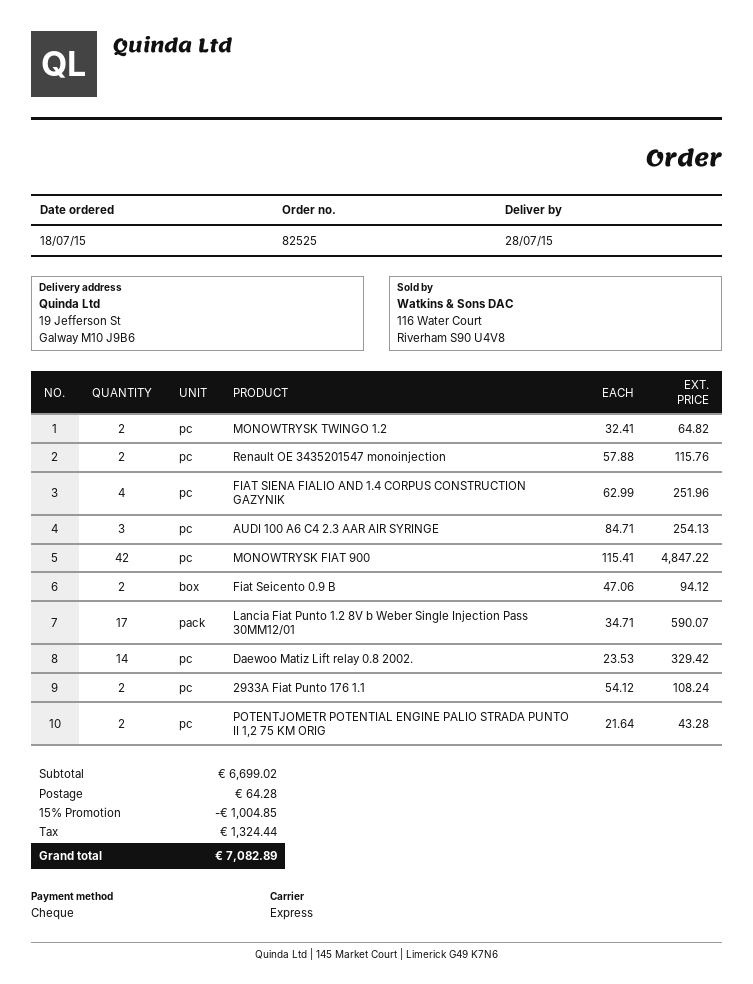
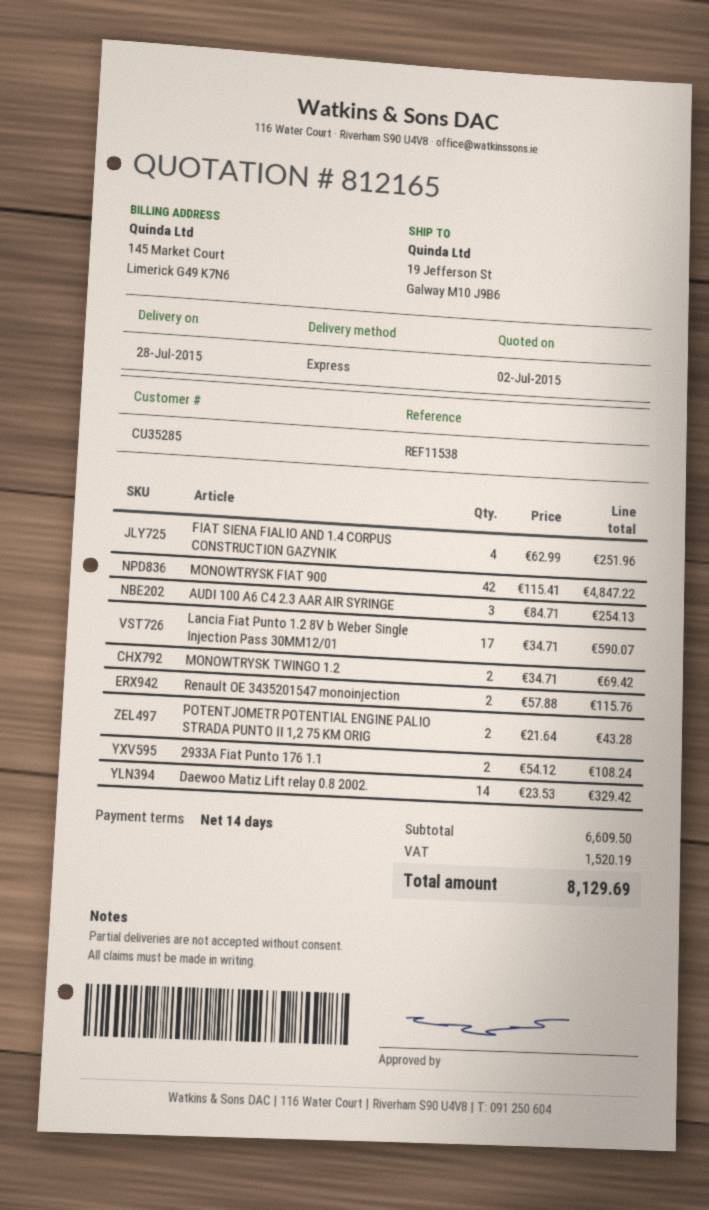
MONOWTRYSK TWINGO 1.2: 2 x 32.41 = 64.82 -> 2 x 34.71 = 69.42
Fiat Seicento 0.9 B: 2 x 47.06 = 94.12 -> none
subtotal: 6699.02 -> 6609.50
discount: 15% = 1004.85 -> none
shipping: 64.28 -> none
tax: 1324.44 -> 1520.19
total: 7082.89 -> 8129.69

